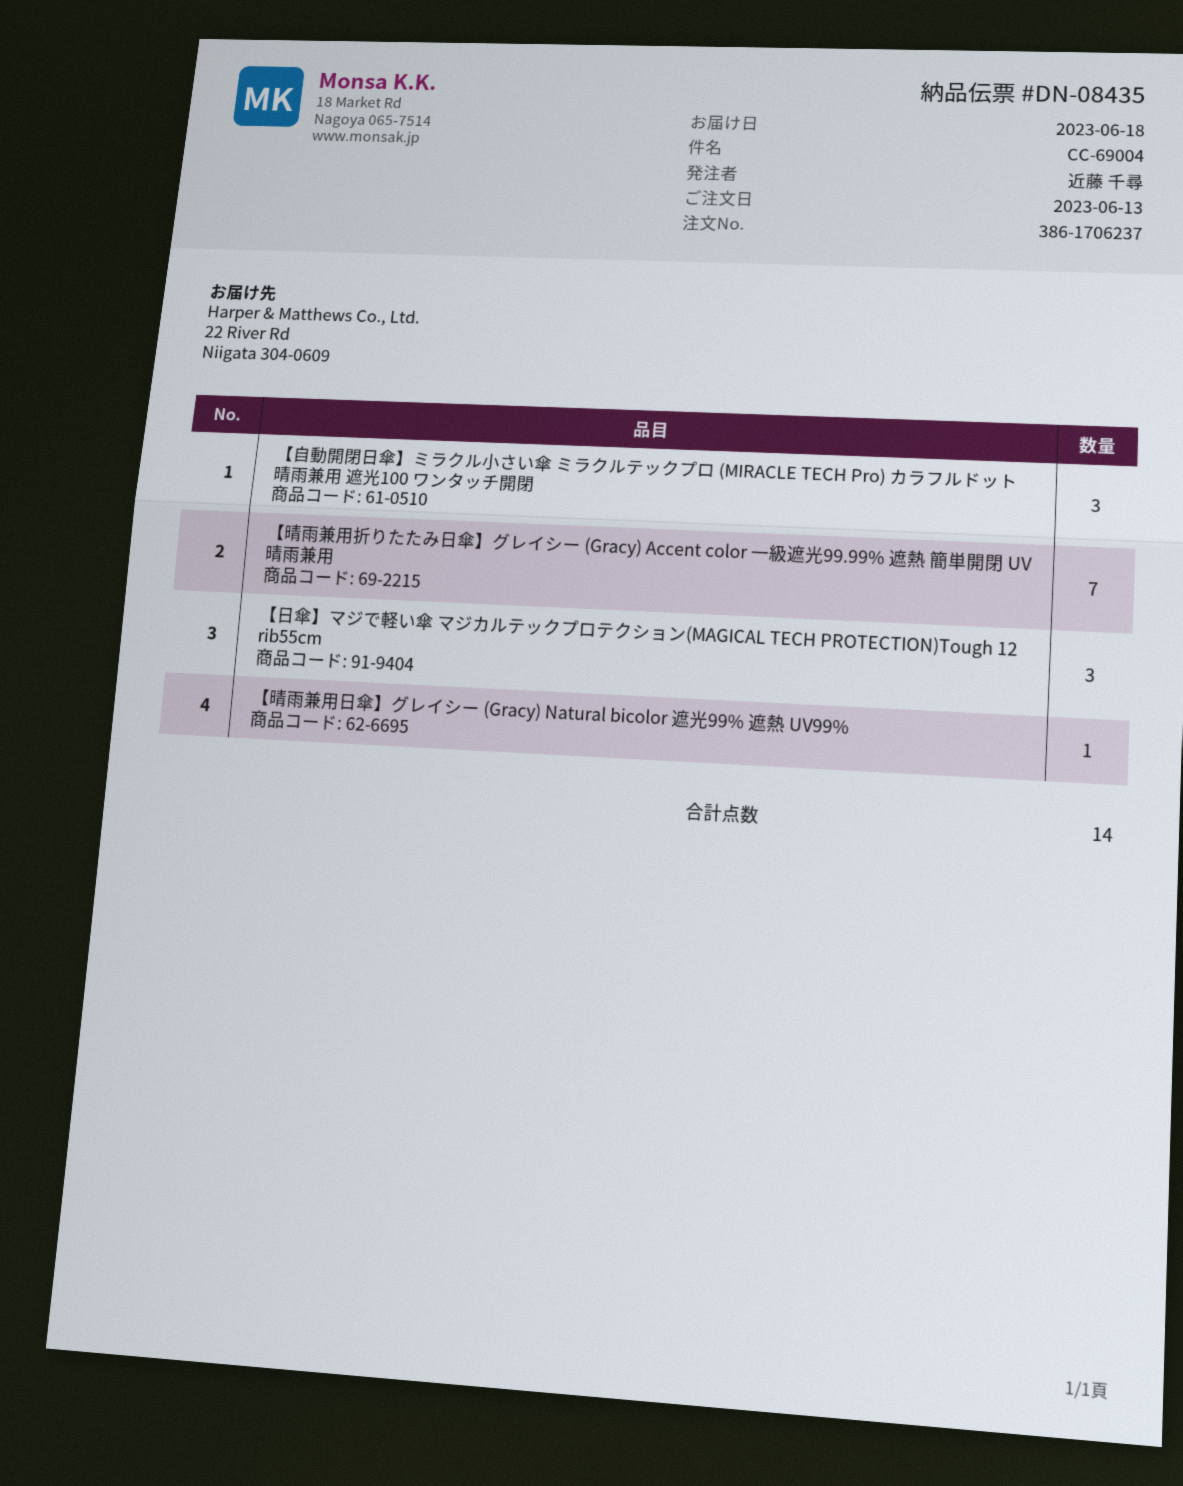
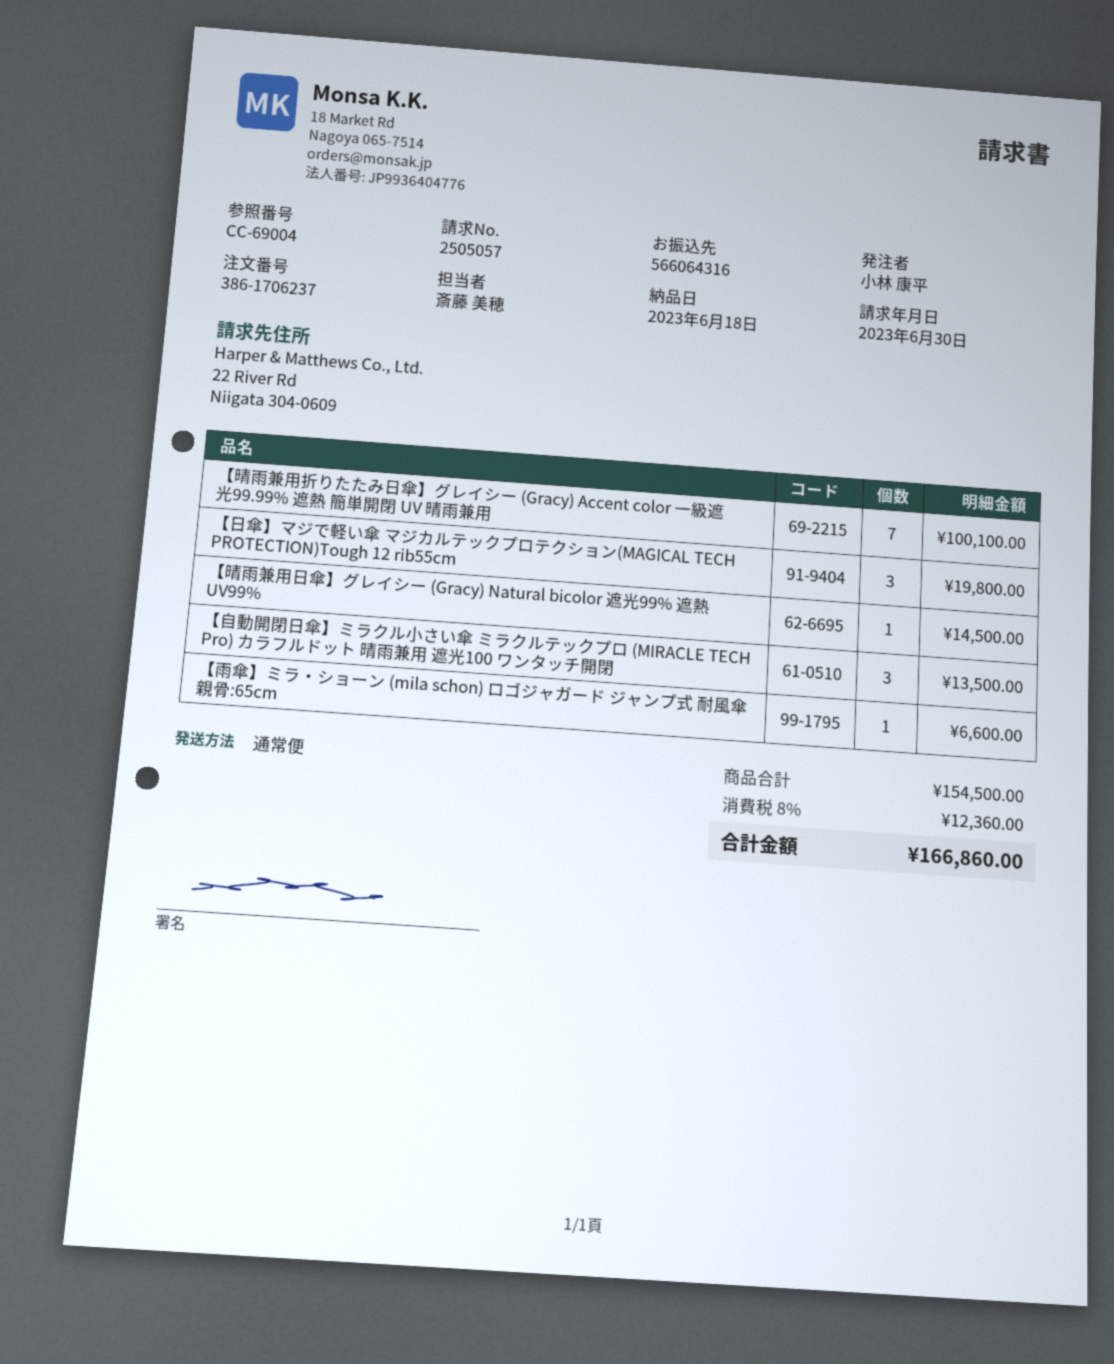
ordered by: 近藤 千尋 -> 小林 康平
【雨傘】ミラ・ショーン (mila schon) ロゴジャガード ジャンプ式 耐風傘 親骨:65cm: none -> 1

